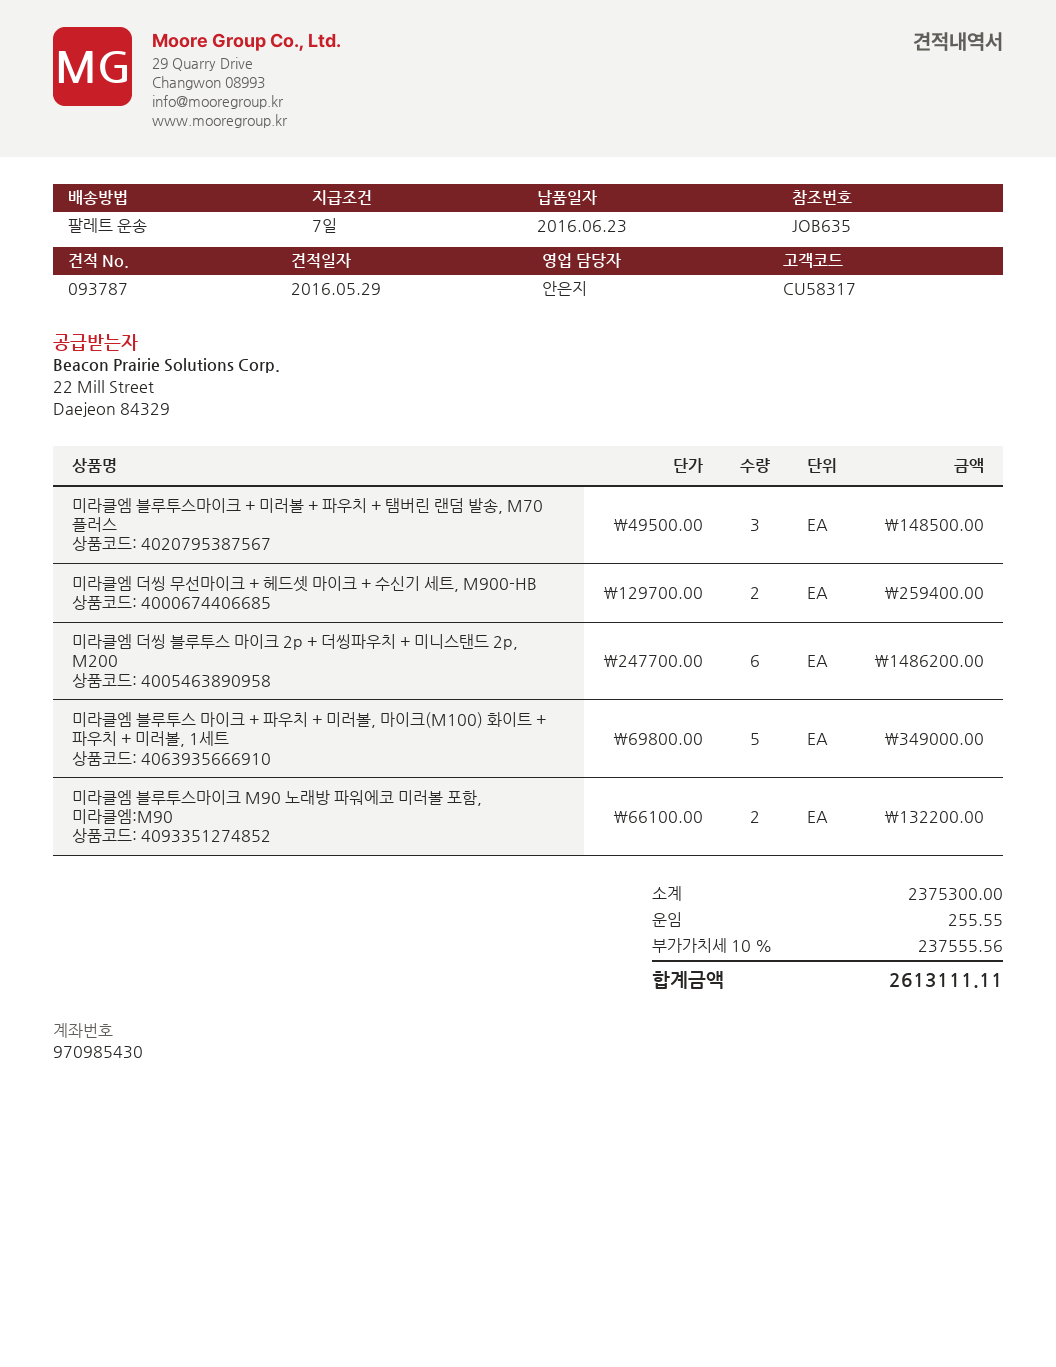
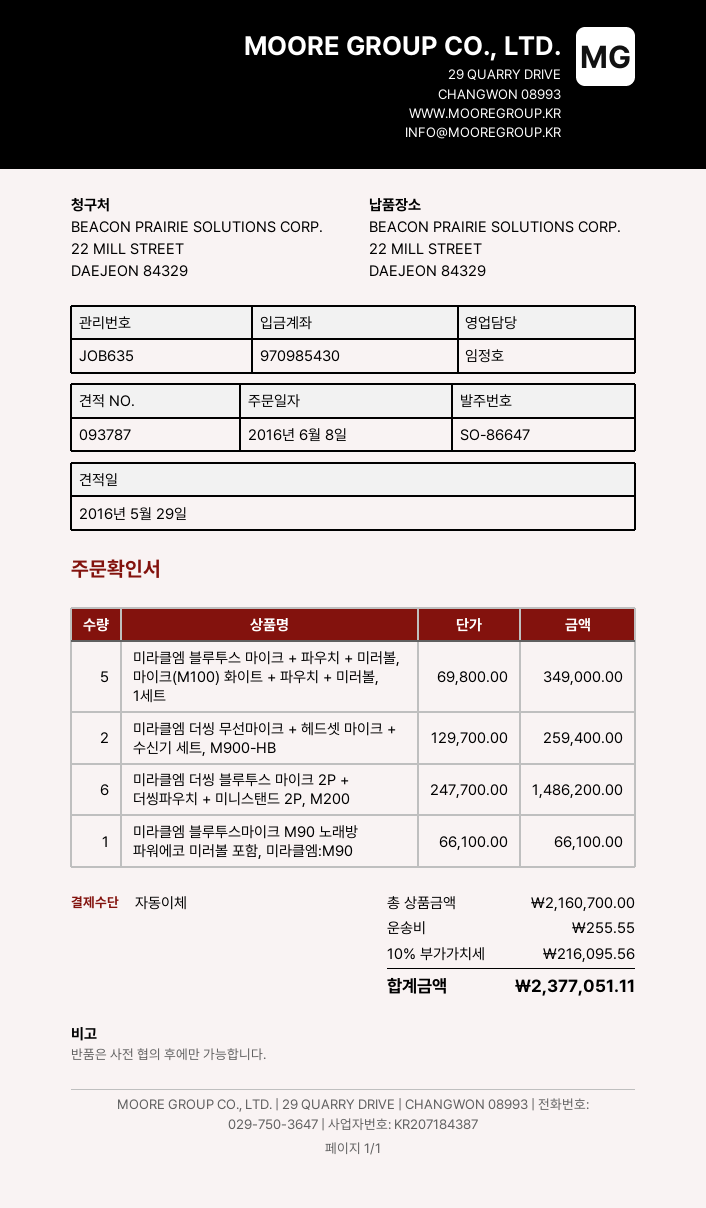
sales rep: 안은지 -> 임정호
미라클엠 블루투스마이크 + 미러볼 + 파우치 + 탬버린 랜덤 발송, M70 플러스: 3 x 49500.00 = 148500.00 -> none
미라클엠 블루투스마이크 M90 노래방 파워에코 미러볼 포함, 미라클엠:M90: 2 x 66100.00 = 132200.00 -> 1 x 66100.00 = 66100.00
subtotal: 2375300.00 -> 2160700.00
tax: 10% = 237555.56 -> 10% = 216095.56
total: 2613111.11 -> 2377051.11

